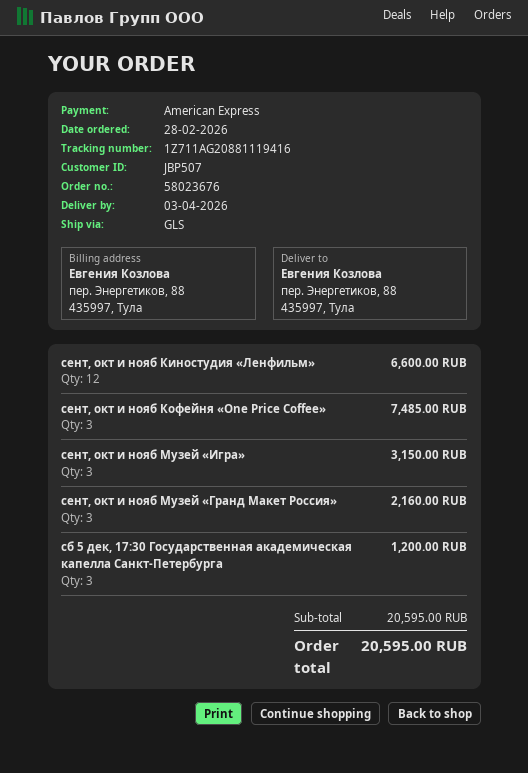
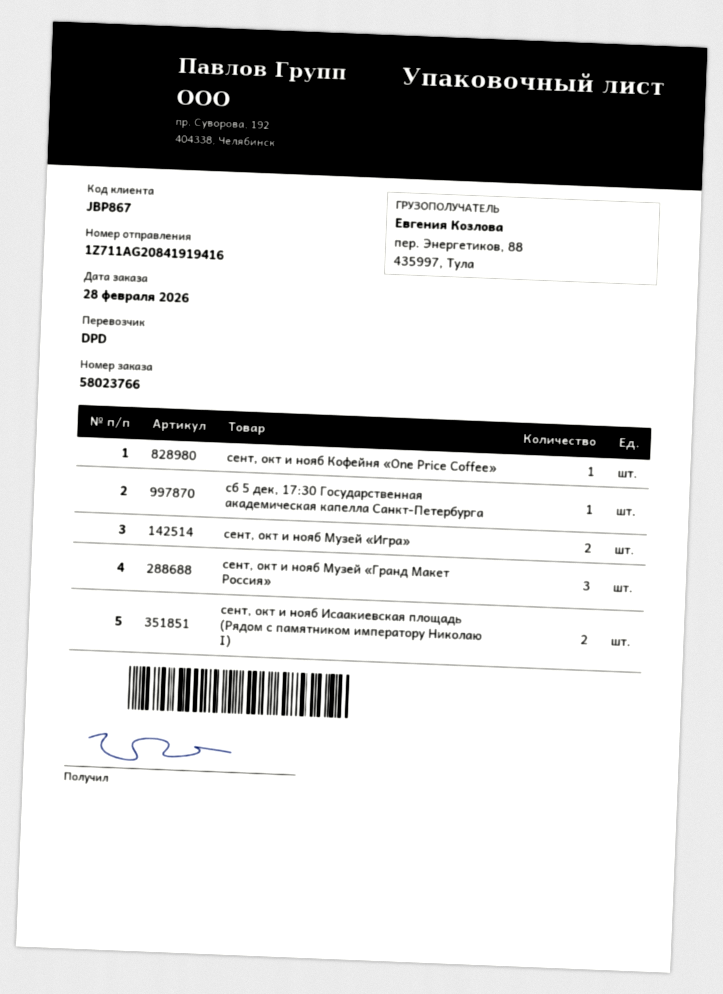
order number: 58023676 -> 58023766
customer number: JBP507 -> JBP867
shipping method: GLS -> DPD
tracking number: 1Z711AG20881119416 -> 1Z711AG20841919416
сент, окт и нояб Киностудия «Ленфильм»: 12 -> none
сент, окт и нояб Кофейня «One Price Coffee»: 3 -> 1
сент, окт и нояб Музей «Игра»: 3 -> 2
сб 5 дек, 17:30 Государственная академическая капелла Санкт-Петербурга: 3 -> 1
сент, окт и нояб Исаакиевская площадь (Рядом с памятником императору Николаю I): none -> 2

